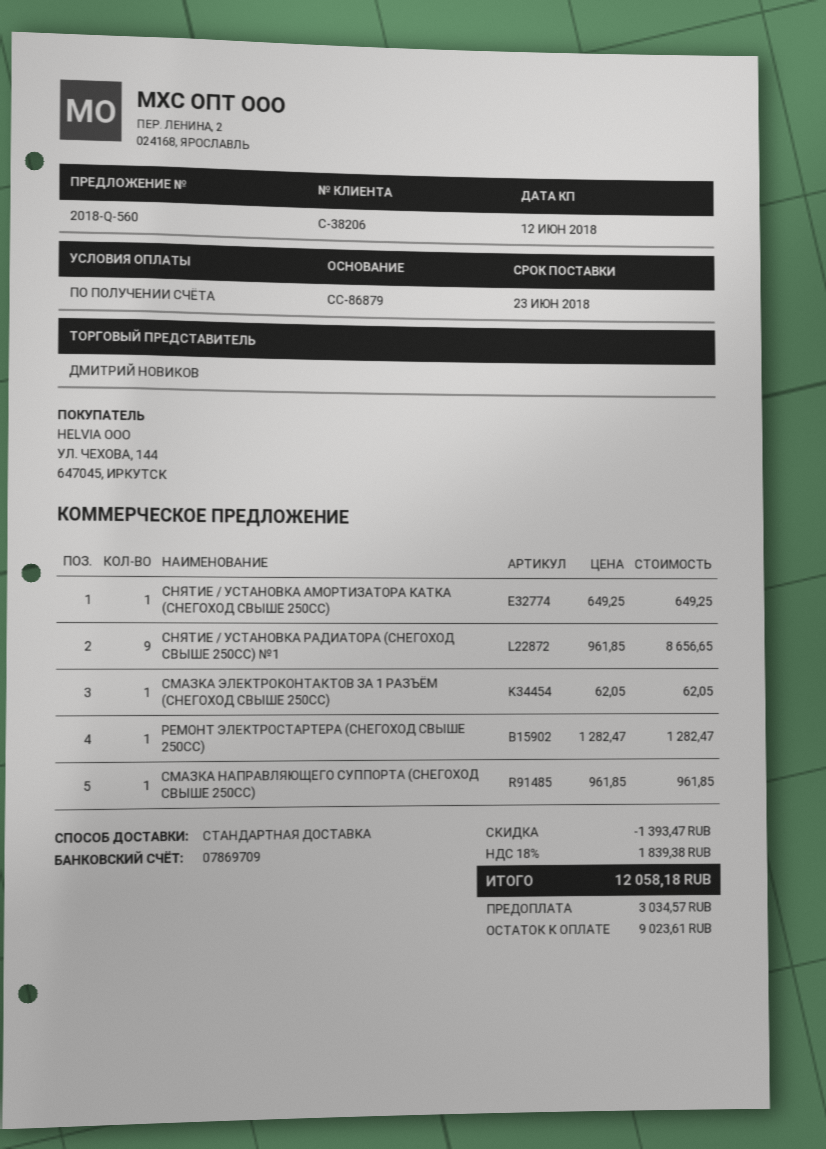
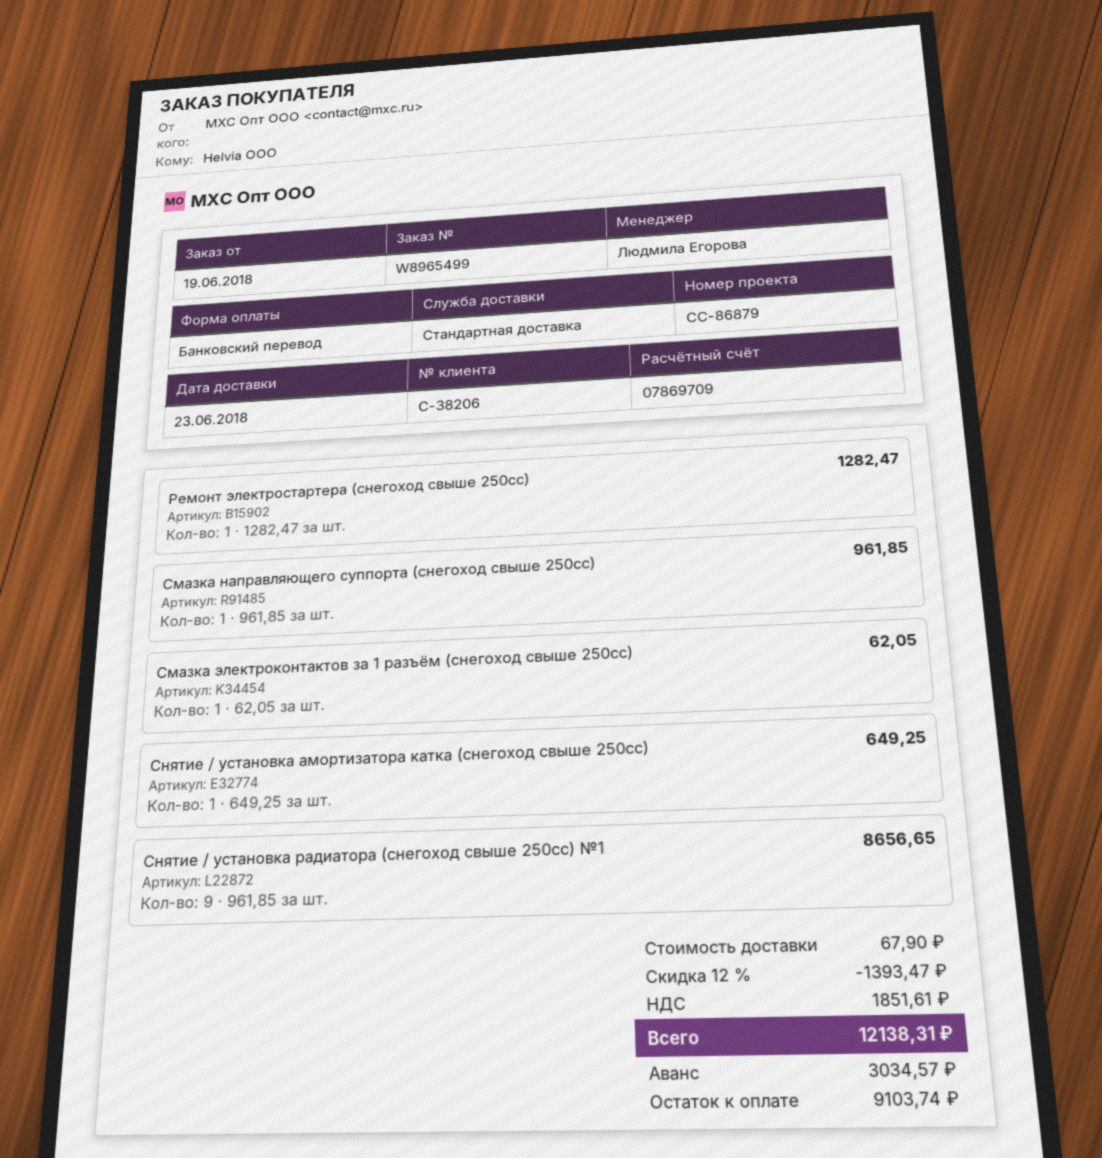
sales rep: ДМИТРИЙ НОВИКОВ -> Людмила Егорова
shipping: none -> 67.90
tax: 1839.38 -> 1851.61
total: 12058.18 -> 12138.31
balance: 9023.61 -> 9103.74

